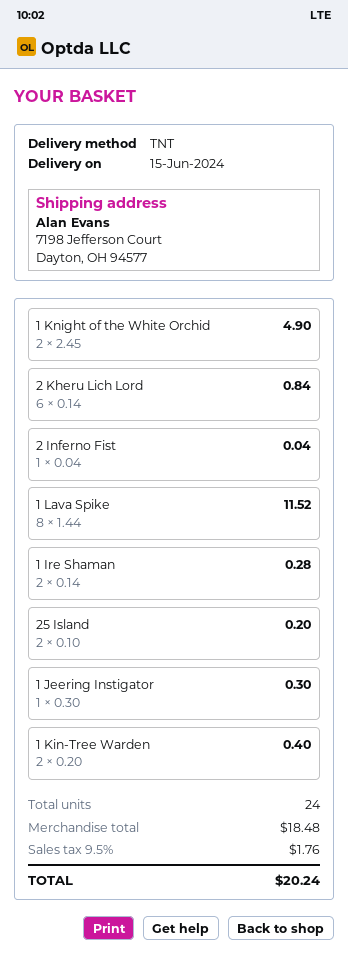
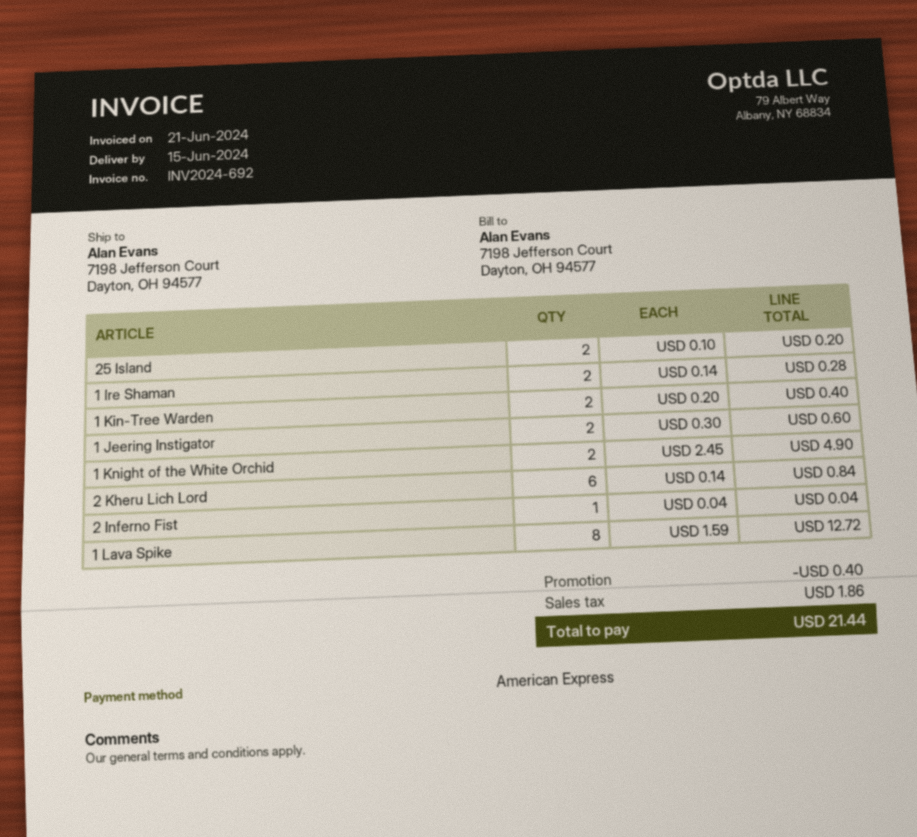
1 Lava Spike: 8 x 1.44 = 11.52 -> 8 x 1.59 = 12.72
1 Jeering Instigator: 1 x 0.30 = 0.30 -> 2 x 0.30 = 0.60
discount: none -> 0.40
tax: 1.76 -> 1.86
total: 20.24 -> 21.44

